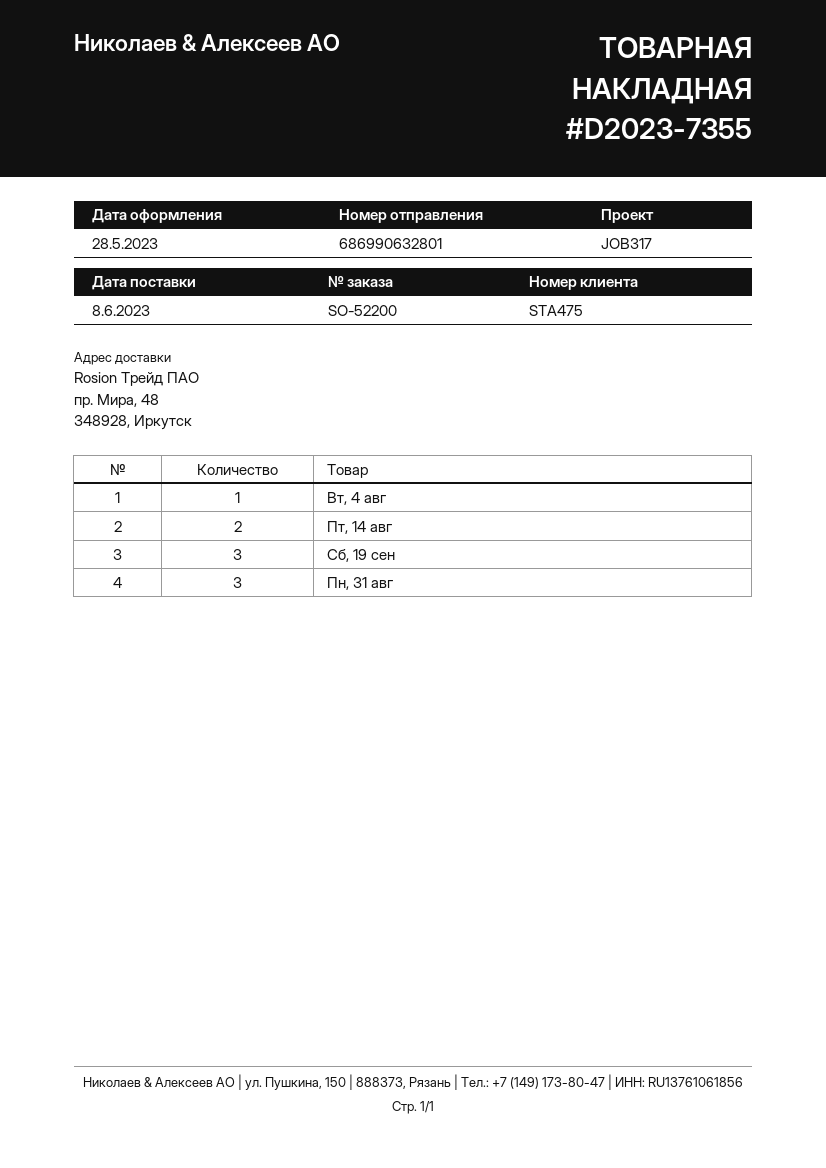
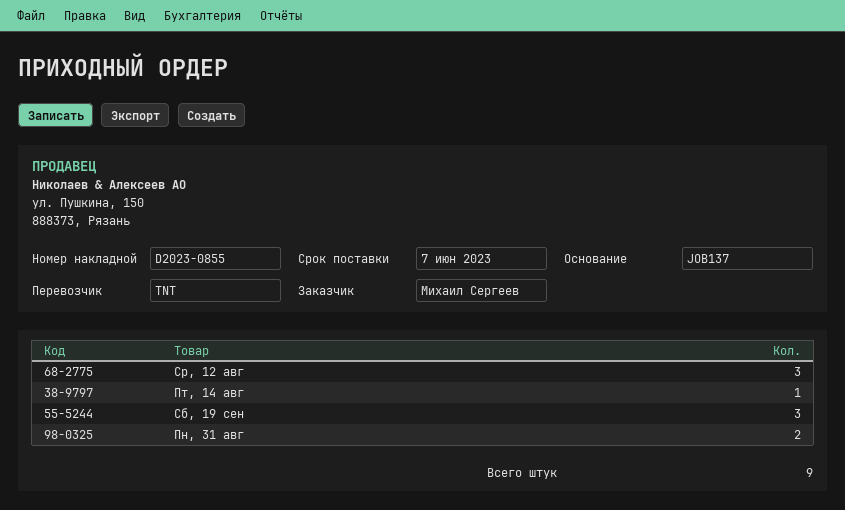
delivery note number: D2023-7355 -> D2023-0855
delivery date: 2023-06-08 -> 2023-06-07
reference: JOB317 -> JOB137
Вт, 4 авг: 1 -> none
Пт, 14 авг: 2 -> 1
Пн, 31 авг: 3 -> 2
Ср, 12 авг: none -> 3

